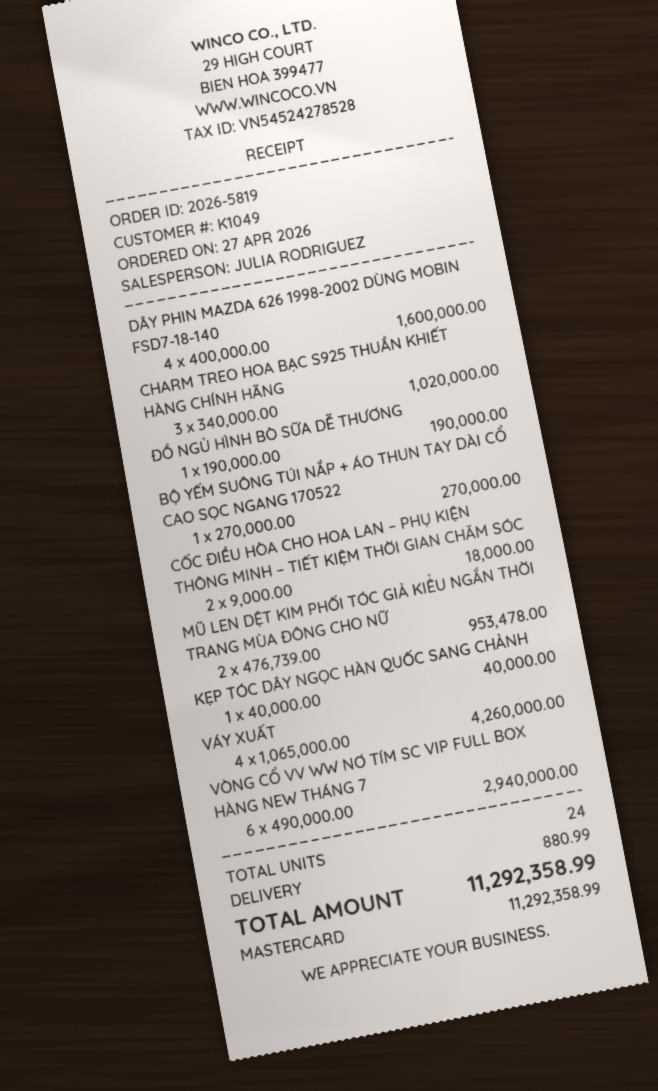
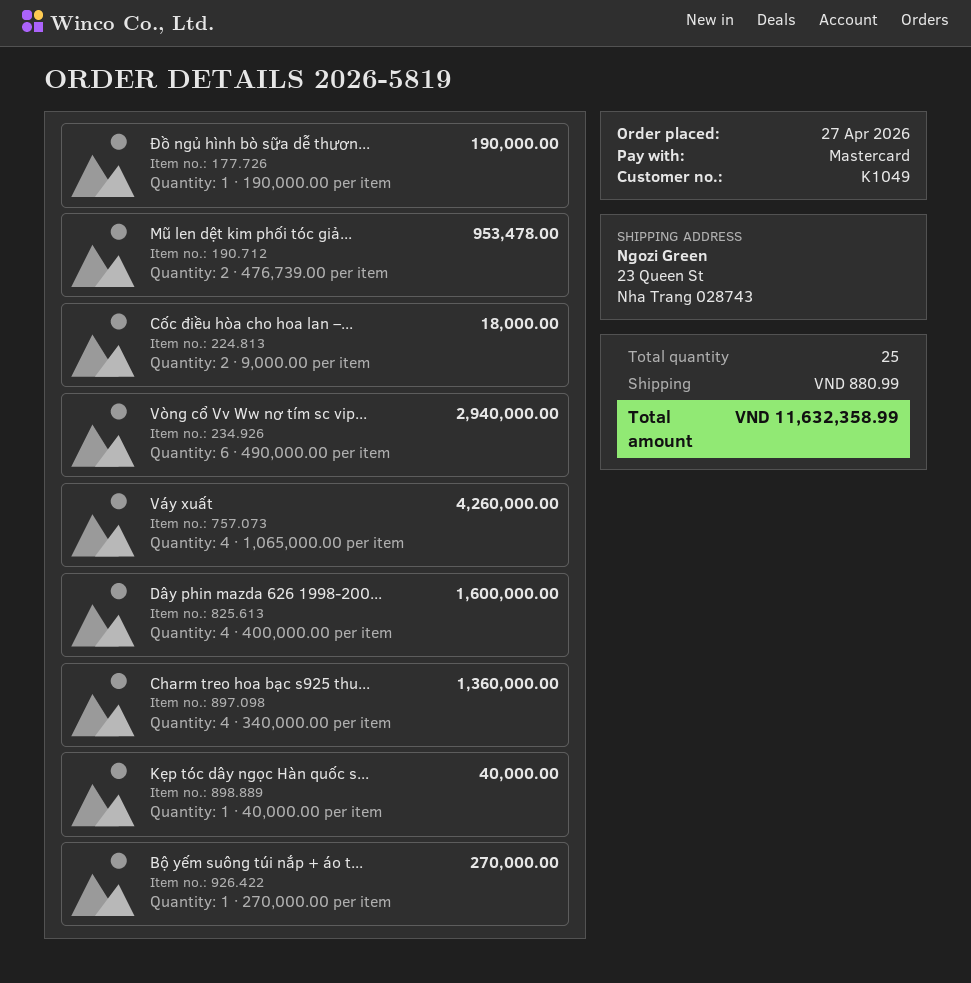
CHARM TREO HOA BẠC S925 THUẦN KHIẾT HÀNG CHÍNH HÃNG: 3 x 340000.00 = 1020000.00 -> 4 x 340000.00 = 1360000.00
total quantity: 24 -> 25
total: 11292358.99 -> 11632358.99

